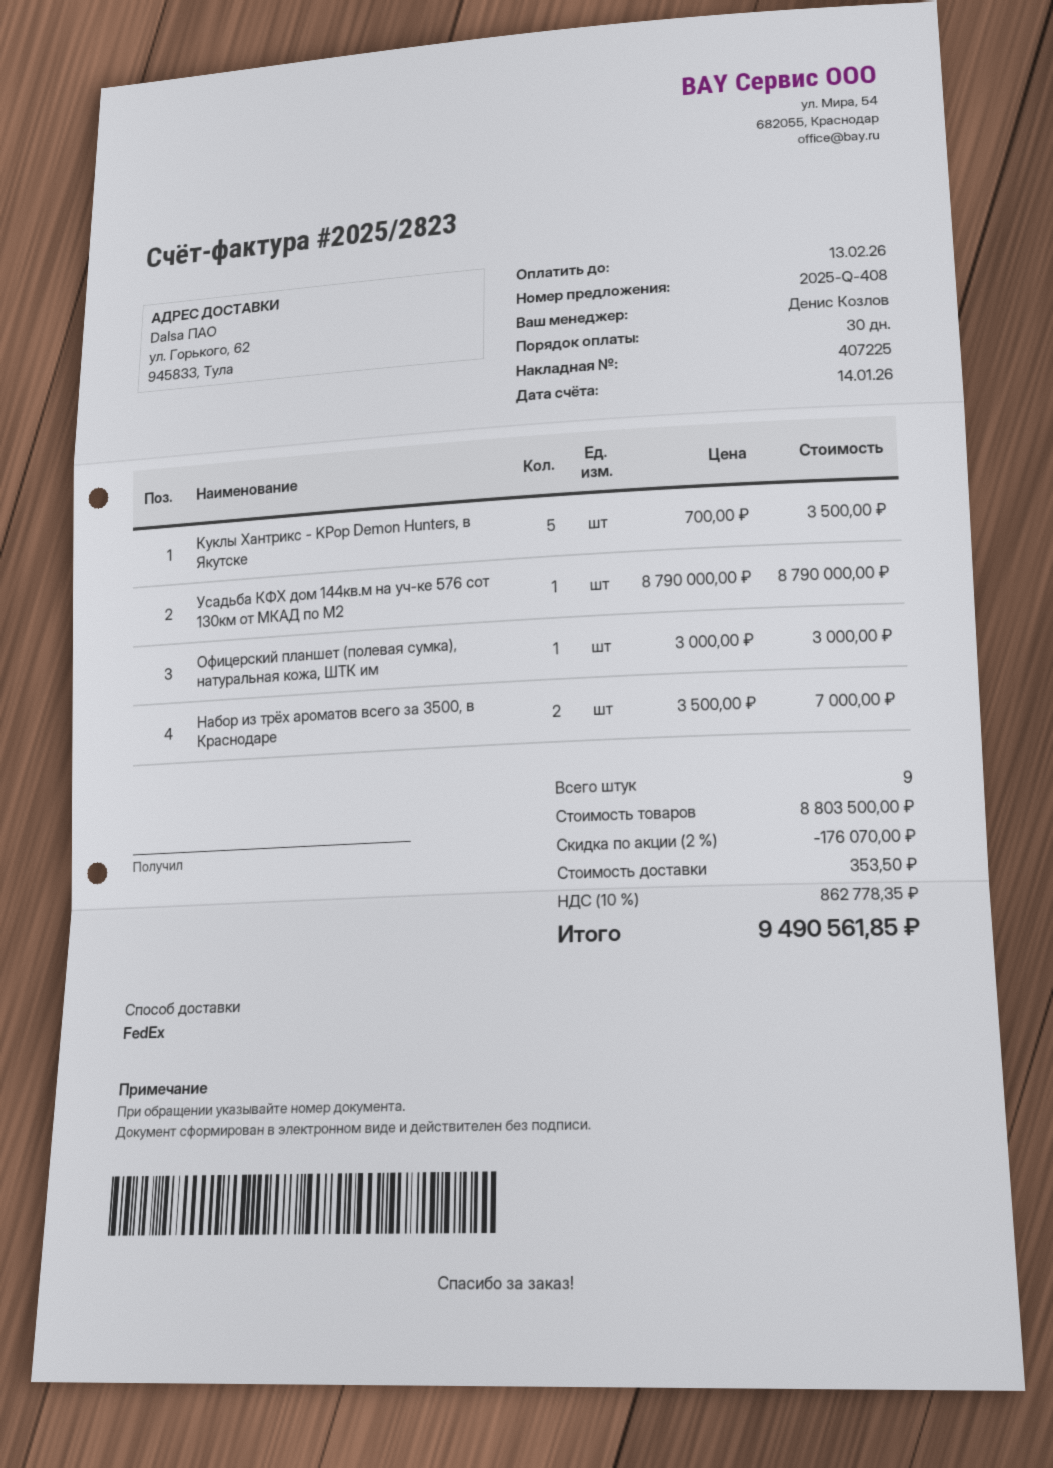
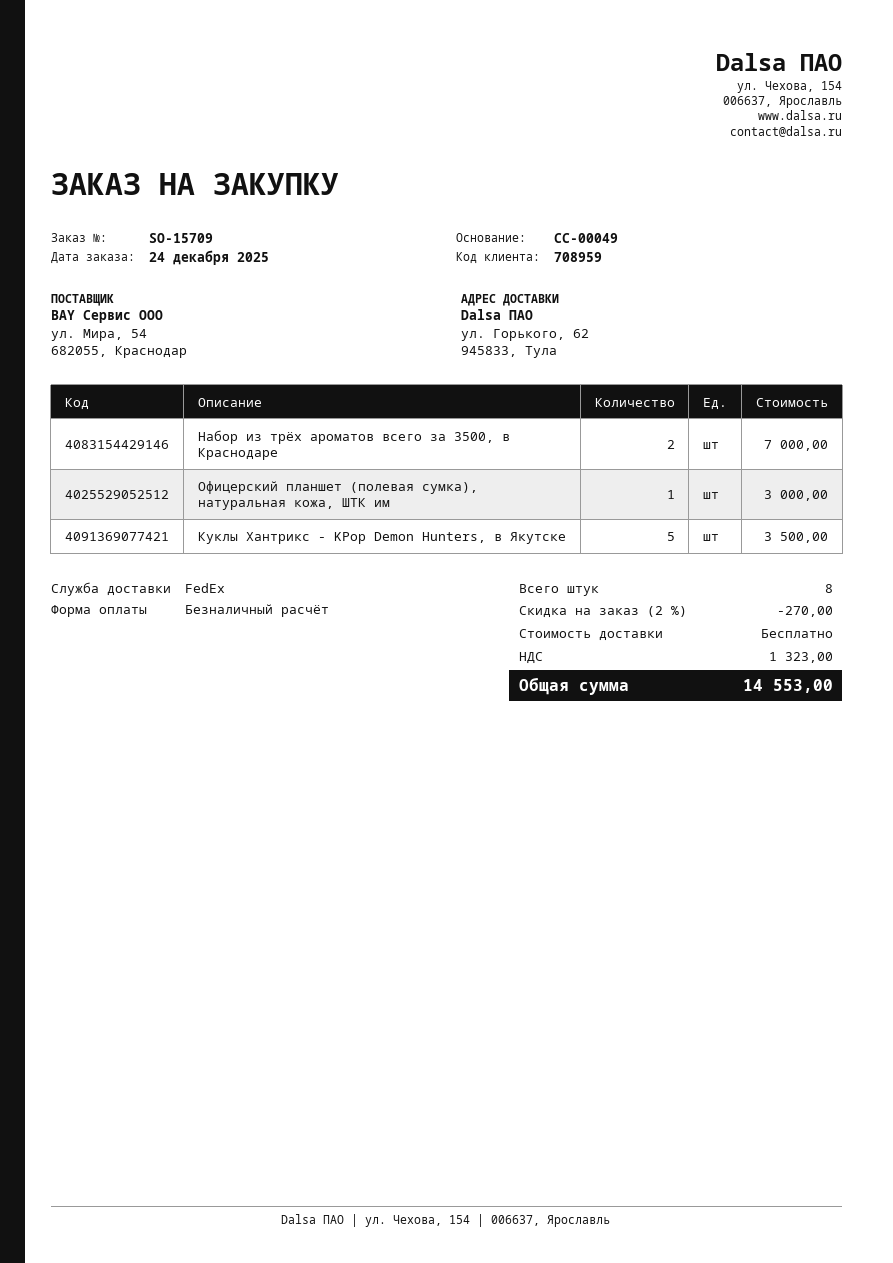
Усадьба КФХ дом 144кв.м на уч-ке 576 сот 130км от МКАД по М2: 1 for 8790000.00 -> none
total quantity: 9 -> 8
discount: 2% = 176070.00 -> 2% = 270.00
shipping: 353.50 -> 0.00
tax: 862778.35 -> 1323.00
total: 9490561.85 -> 14553.00

